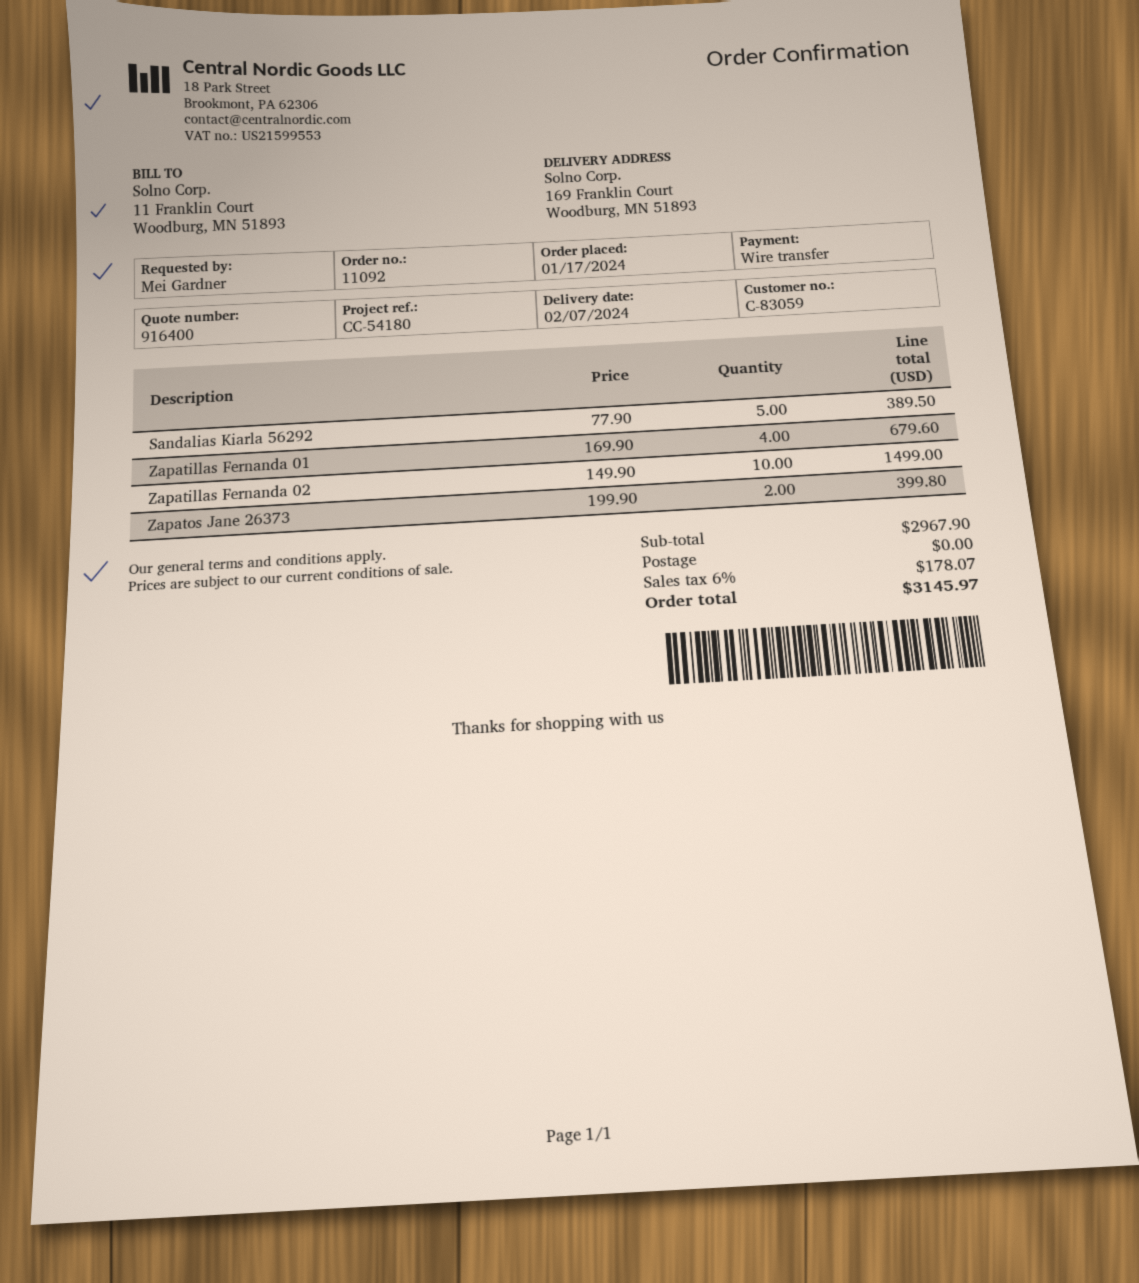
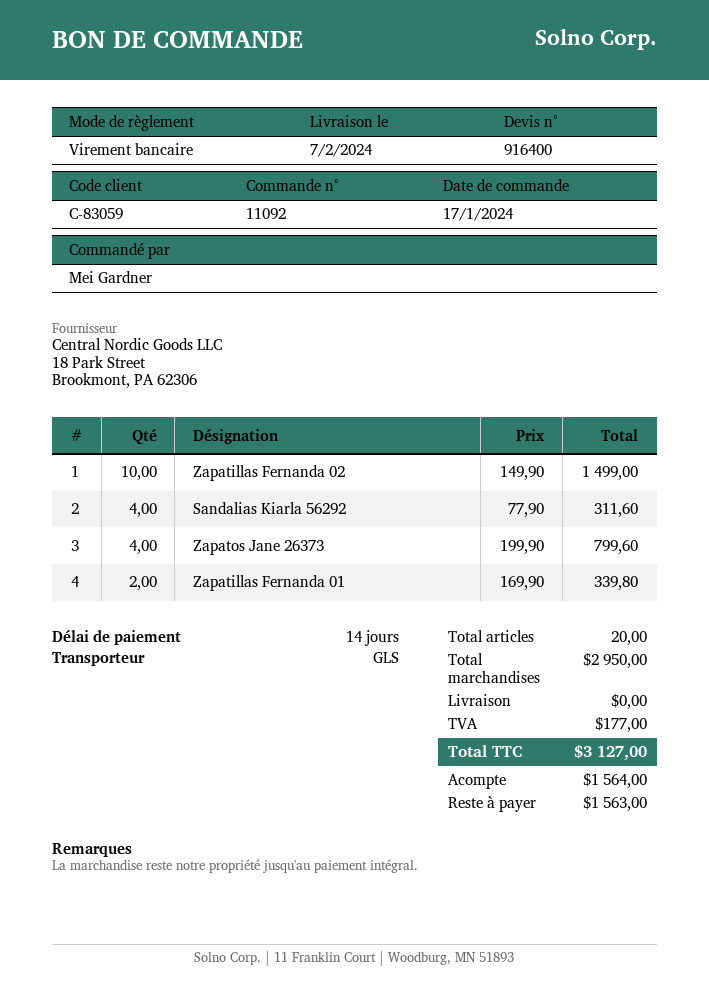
Sandalias Kiarla 56292: 5 x 77.90 = 389.50 -> 4 x 77.90 = 311.60
Zapatillas Fernanda 01: 4 x 169.90 = 679.60 -> 2 x 169.90 = 339.80
Zapatos Jane 26373: 2 x 199.90 = 399.80 -> 4 x 199.90 = 799.60
subtotal: 2967.90 -> 2950.00
tax: 178.07 -> 177.00
total: 3145.97 -> 3127.00

